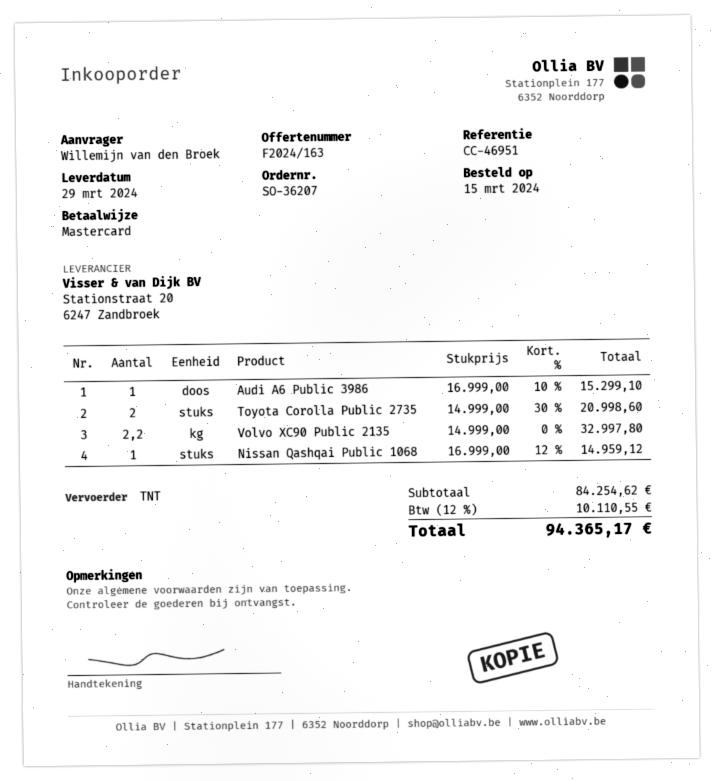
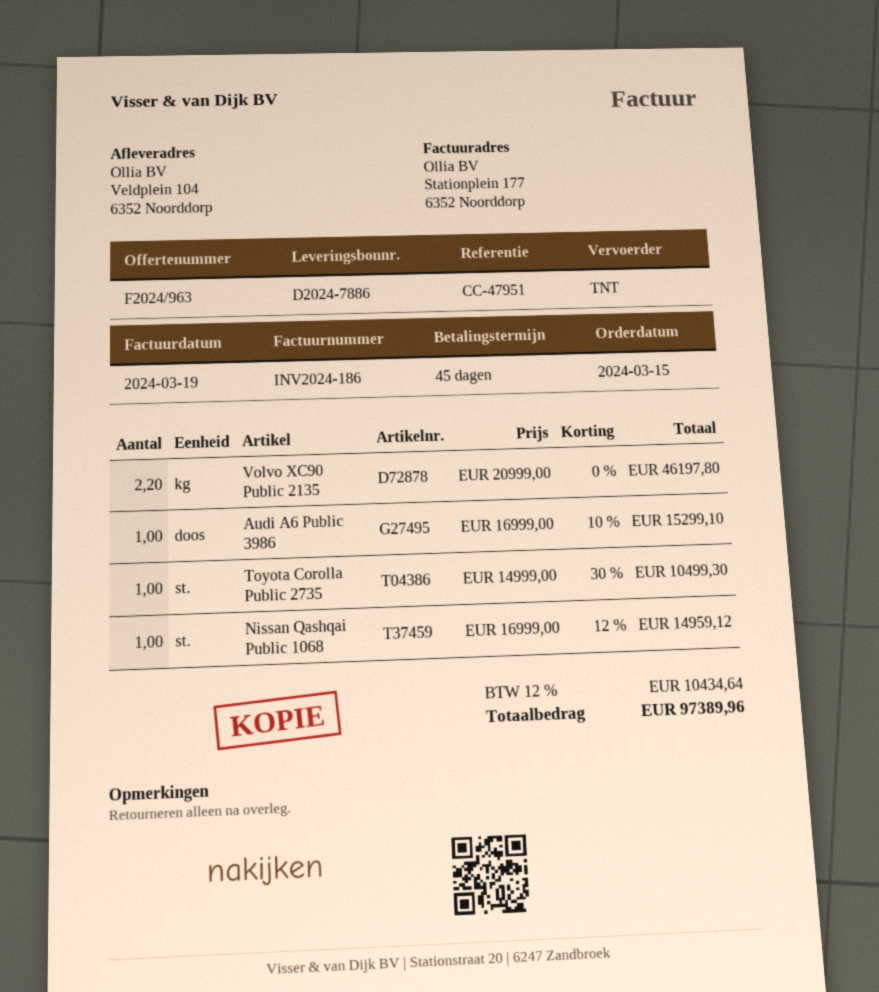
quote number: F2024/163 -> F2024/963
reference: CC-46951 -> CC-47951
Toyota Corolla Public 2735: 2 x 14999.00 - 30% = 20998.60 -> 1 x 14999.00 - 30% = 10499.30
Volvo XC90 Public 2135: 2.2 x 14999.00 = 32997.80 -> 2.2 x 20999.00 = 46197.80
tax: 12% = 10110.55 -> 12% = 10434.64
total: 94365.17 -> 97389.96

